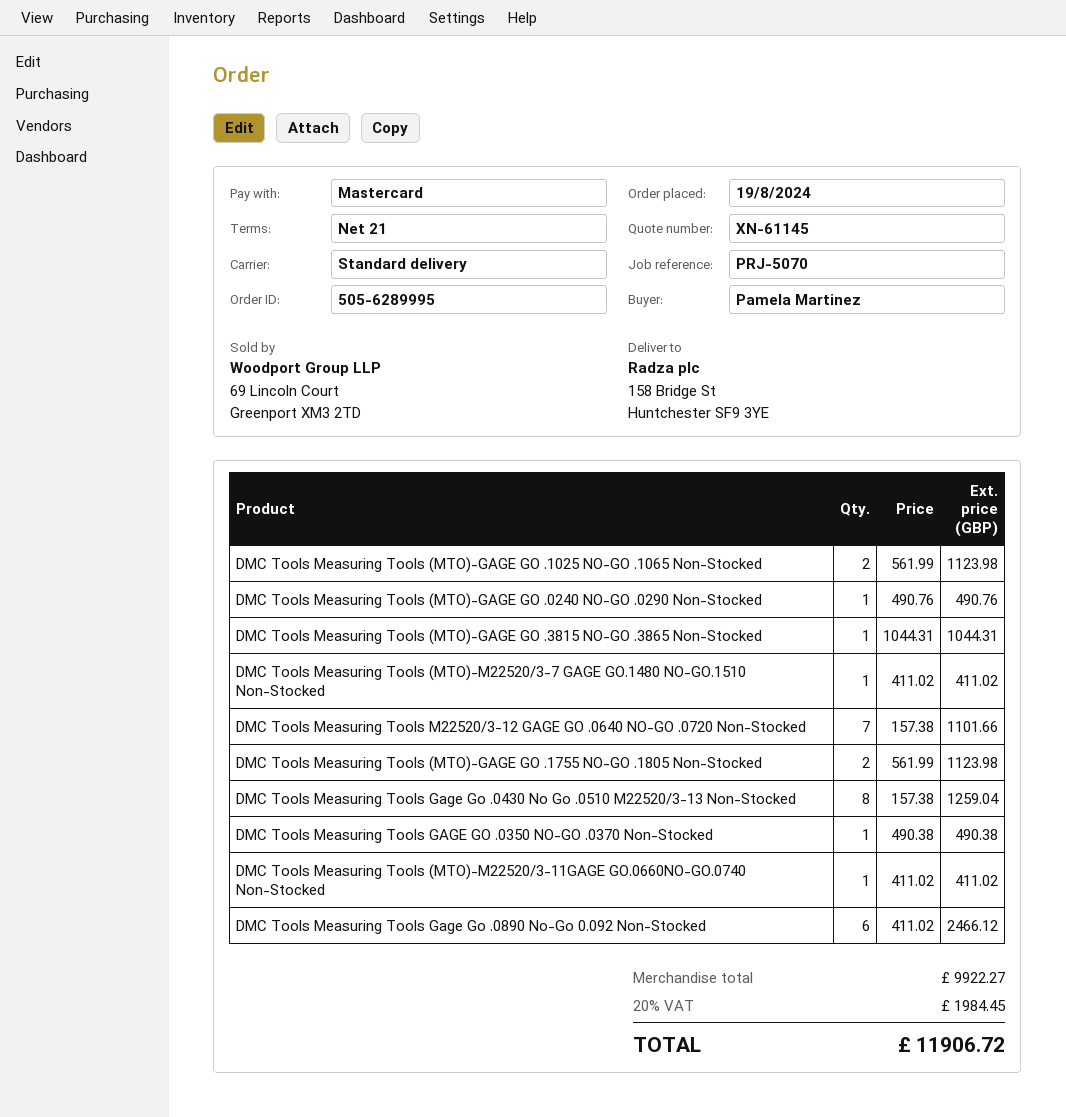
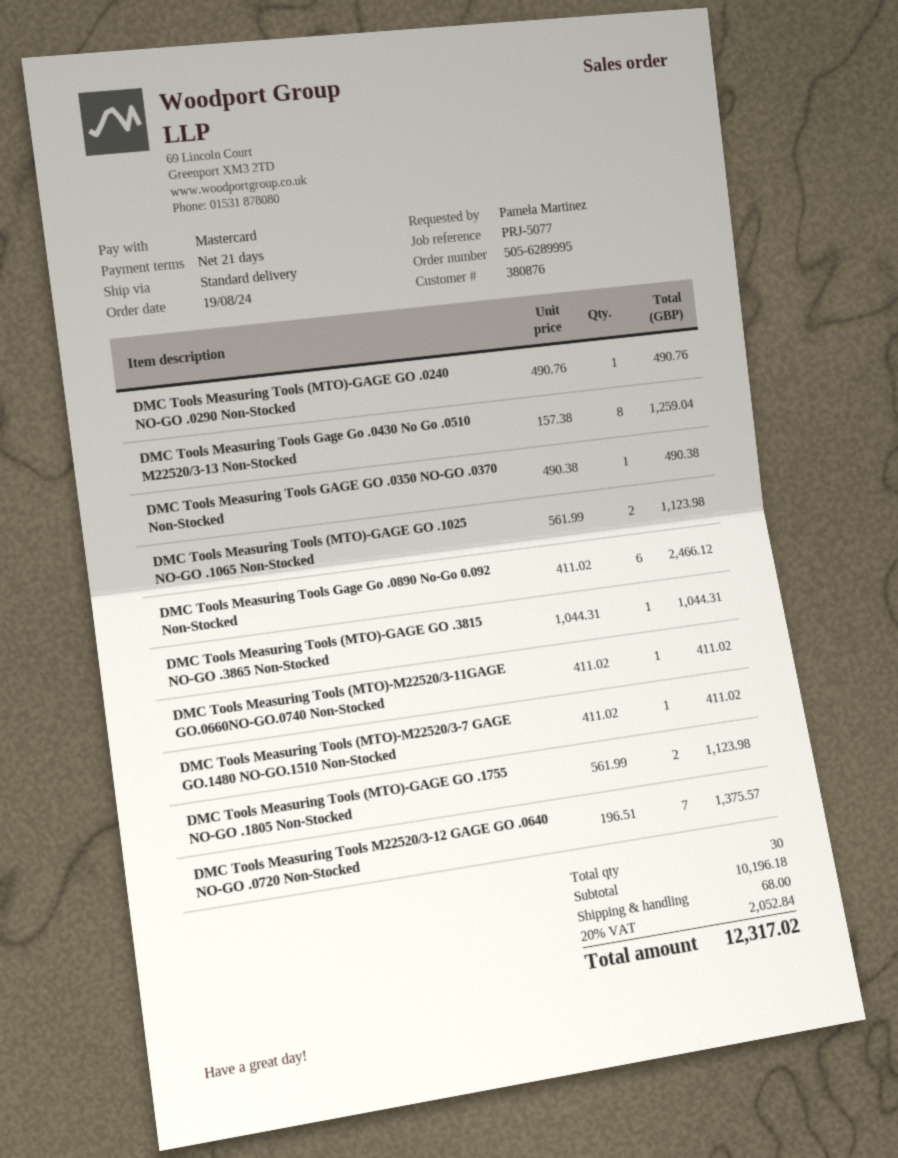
reference: PRJ-5070 -> PRJ-5077
DMC Tools Measuring Tools M22520/3-12 GAGE GO .0640 NO-GO .0720 Non-Stocked: 7 x 157.38 = 1101.66 -> 7 x 196.51 = 1375.57
subtotal: 9922.27 -> 10196.18
shipping: none -> 68.00
tax: 20% = 1984.45 -> 20% = 2052.84
total: 11906.72 -> 12317.02

